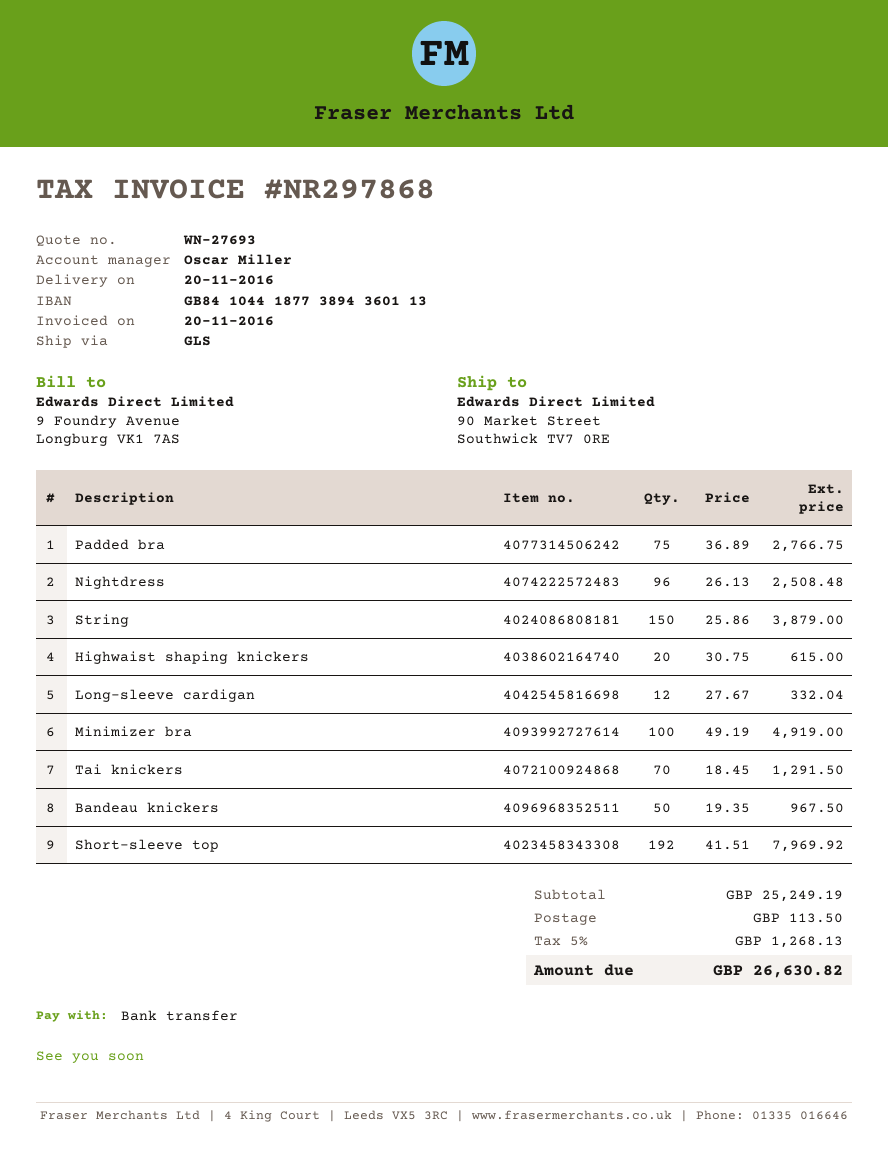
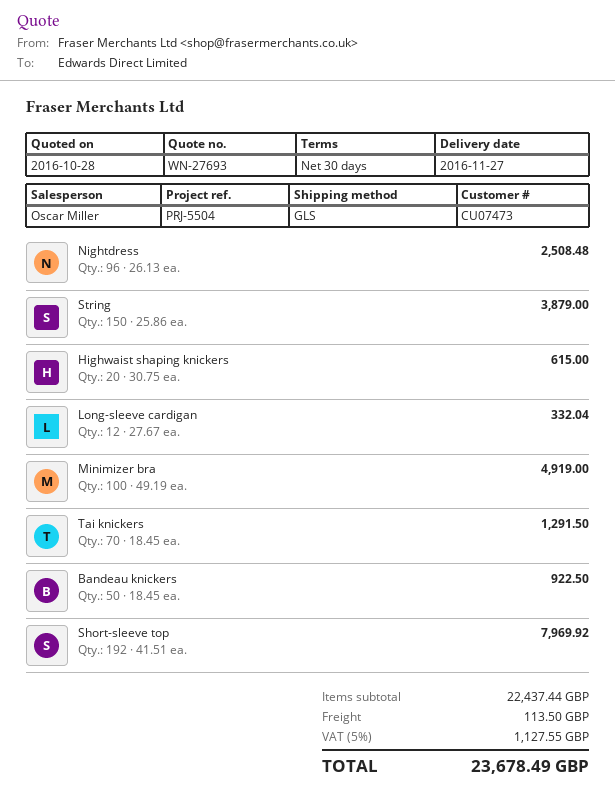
delivery date: 2016-11-20 -> 2016-11-27
Padded bra: 75 x 36.89 = 2766.75 -> none
Bandeau knickers: 50 x 19.35 = 967.50 -> 50 x 18.45 = 922.50
subtotal: 25249.19 -> 22437.44
tax: 5% = 1268.13 -> 5% = 1127.55
total: 26630.82 -> 23678.49

